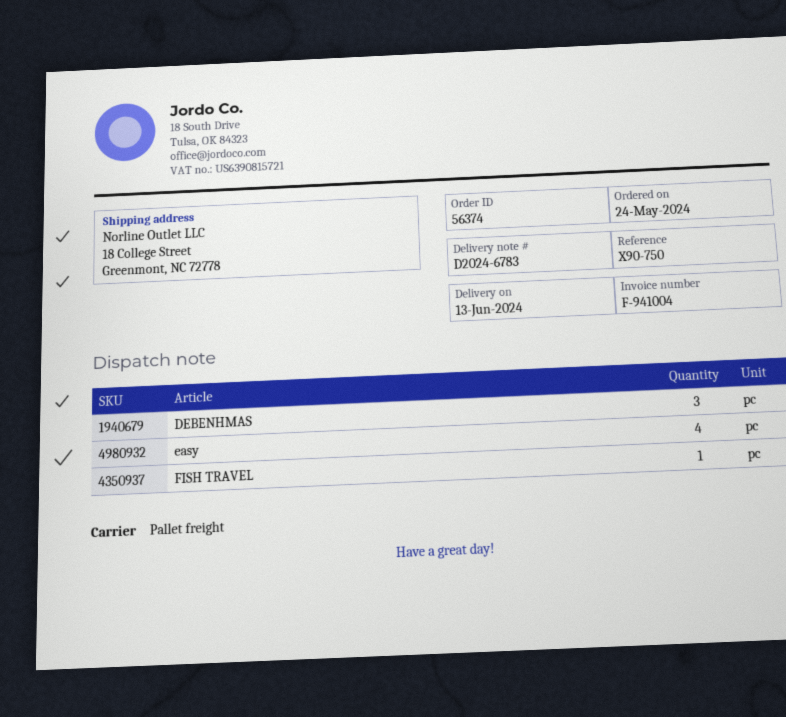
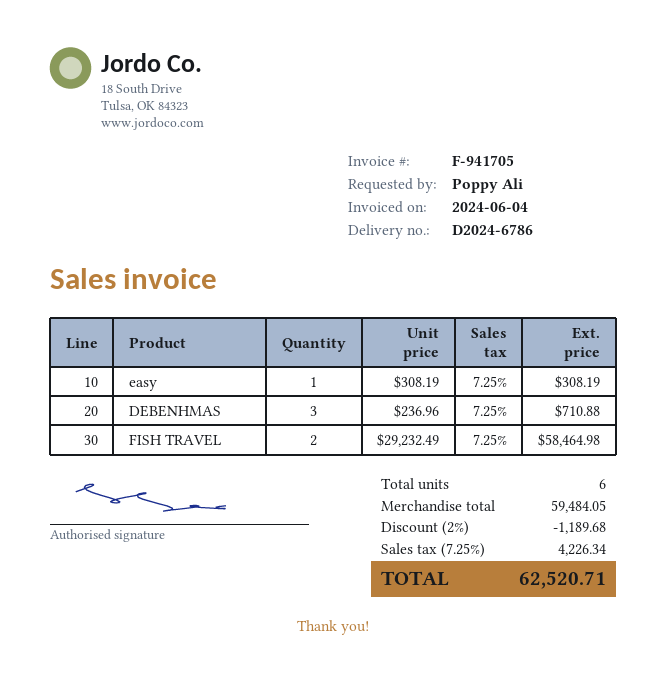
delivery note number: D2024-6783 -> D2024-6786
invoice number: F-941004 -> F-941705
easy: 4 -> 1
FISH TRAVEL: 1 -> 2

